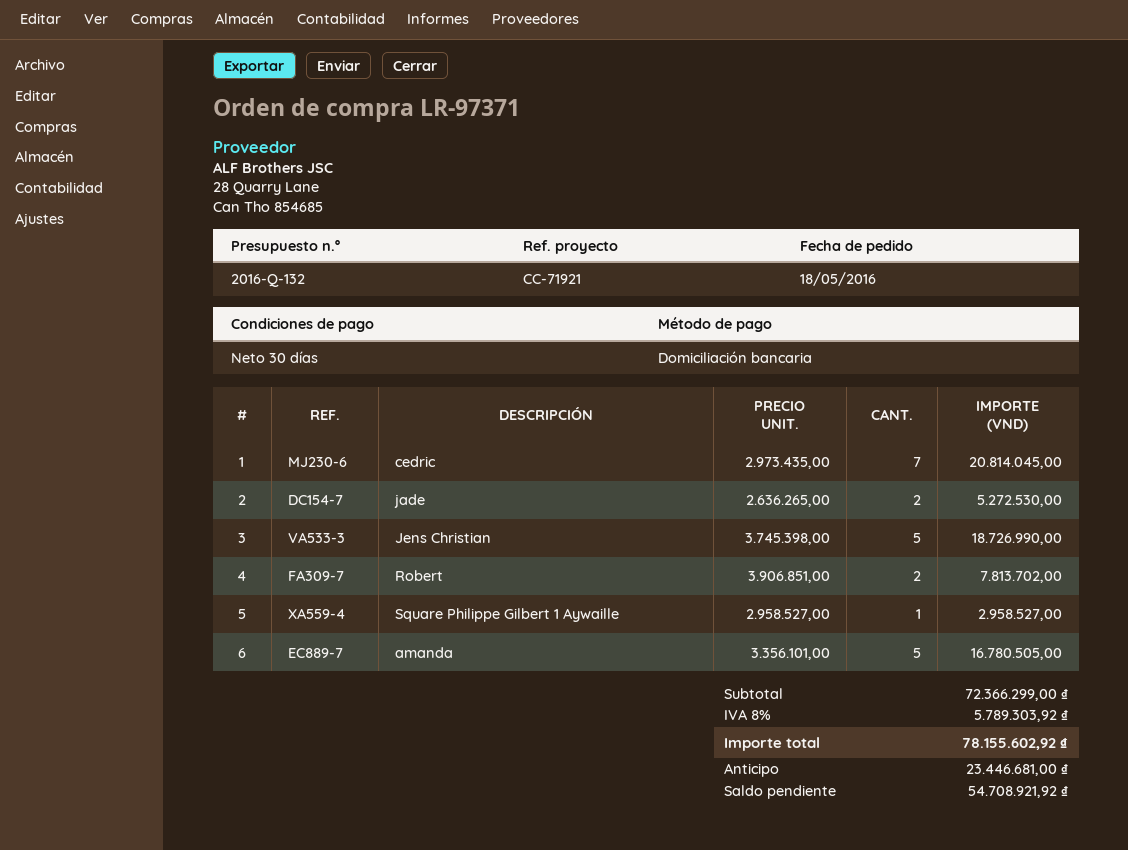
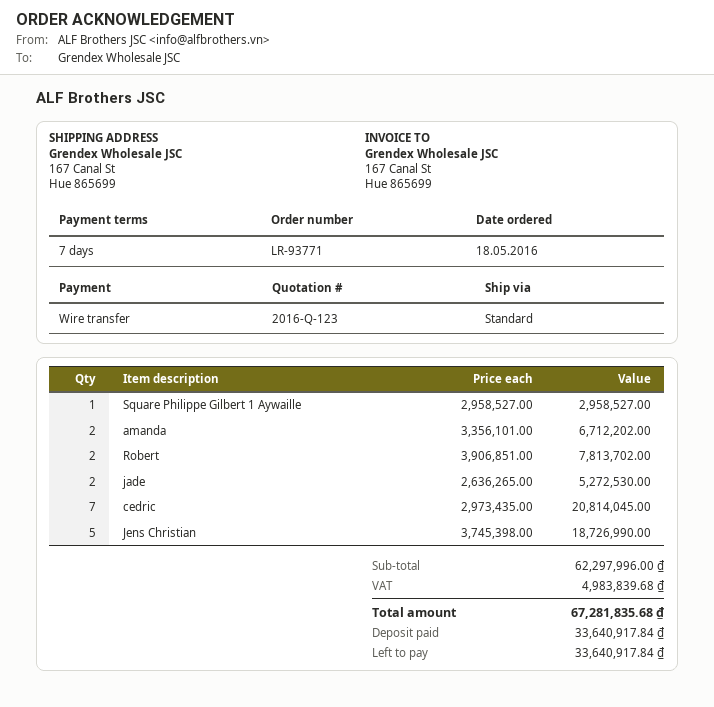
quote number: 2016-Q-132 -> 2016-Q-123
order number: LR-97371 -> LR-93771
payment terms: 30 days -> 7 days
payment method: direct debit -> bank transfer
amanda: 5 x 3356101.00 = 16780505.00 -> 2 x 3356101.00 = 6712202.00
subtotal: 72366299.00 -> 62297996.00
tax: 5789303.92 -> 4983839.68
total: 78155602.92 -> 67281835.68
deposit: 23446681.00 -> 33640917.84
balance: 54708921.92 -> 33640917.84

